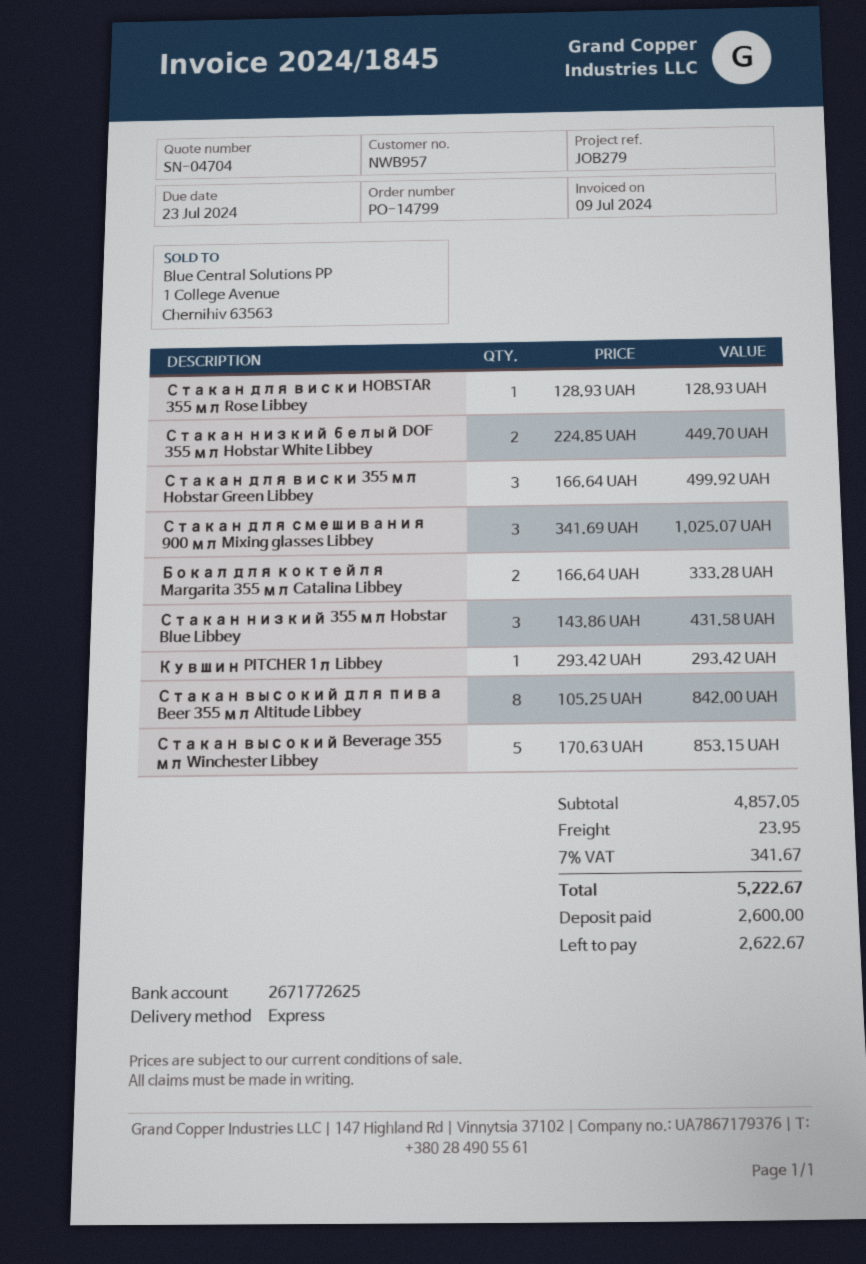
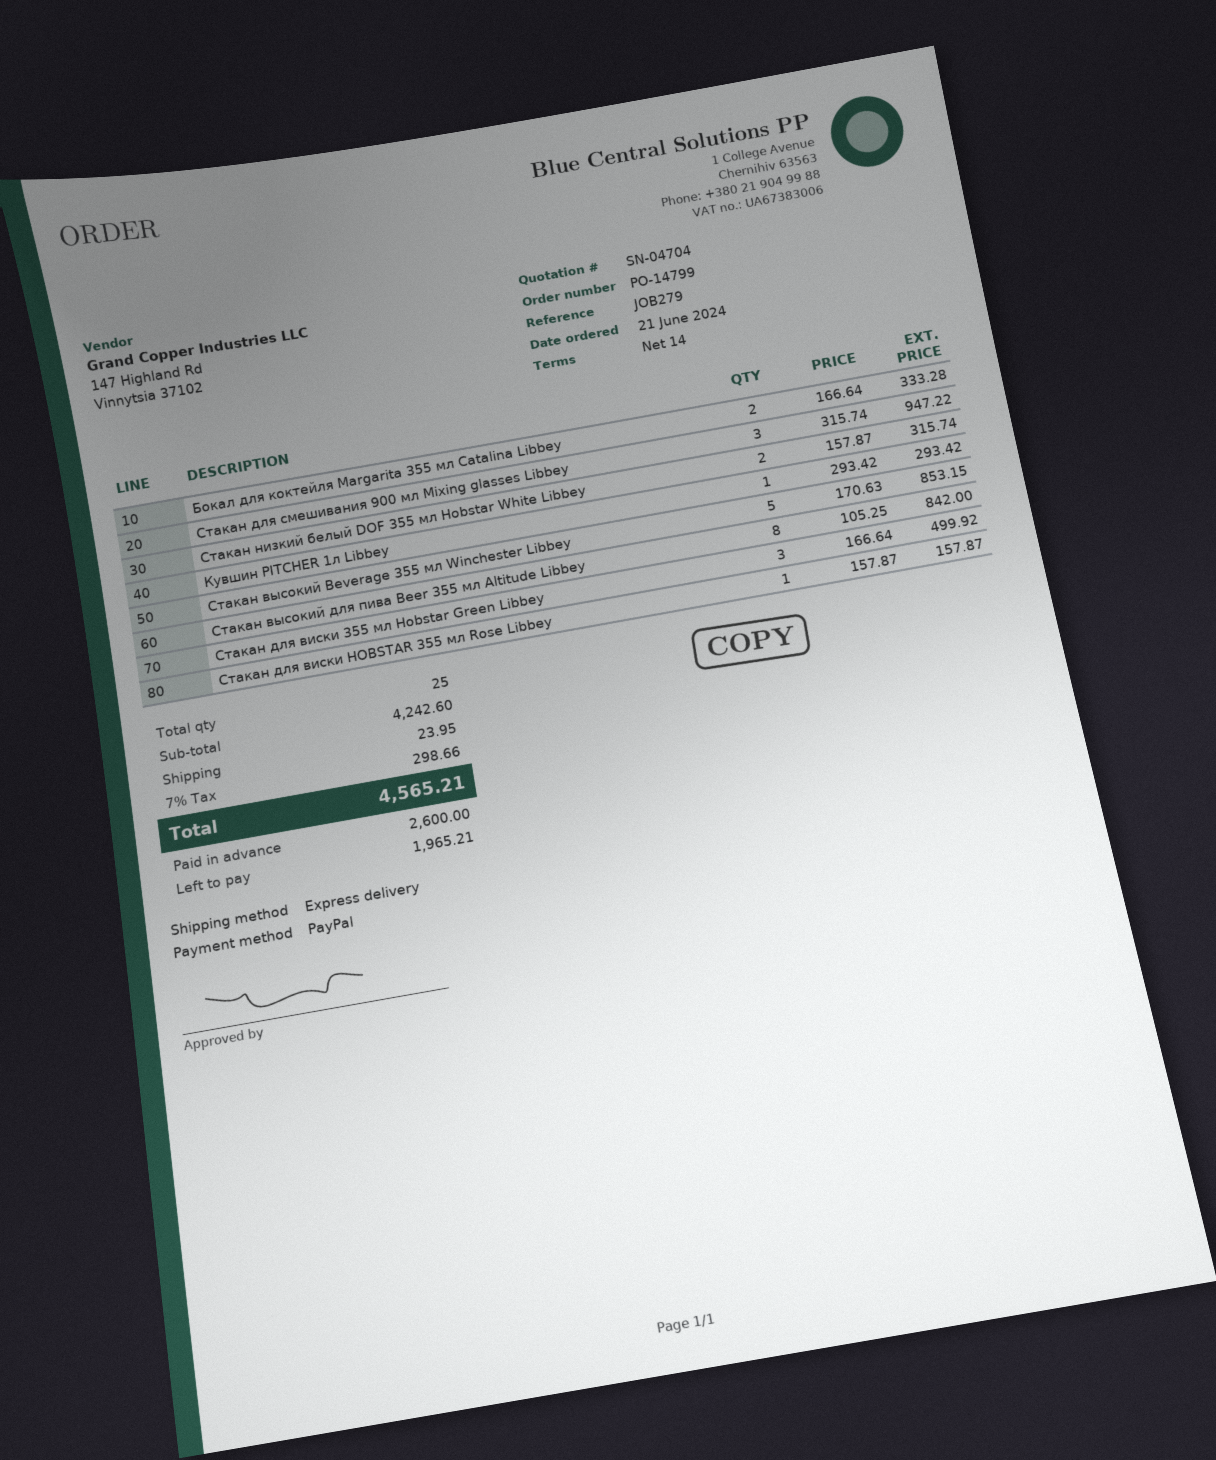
Стакан для виски HOBSTAR 355 мл Rose Libbey: 1 x 128.93 = 128.93 -> 1 x 157.87 = 157.87
Стакан низкий белый DOF 355 мл Hobstar White Libbey: 2 x 224.85 = 449.70 -> 2 x 157.87 = 315.74
Стакан для смешивания 900 мл Mixing glasses Libbey: 3 x 341.69 = 1025.07 -> 3 x 315.74 = 947.22
Стакан низкий 355 мл Hobstar Blue Libbey: 3 x 143.86 = 431.58 -> none
subtotal: 4857.05 -> 4242.60
tax: 7% = 341.67 -> 7% = 298.66
total: 5222.67 -> 4565.21
balance: 2622.67 -> 1965.21

